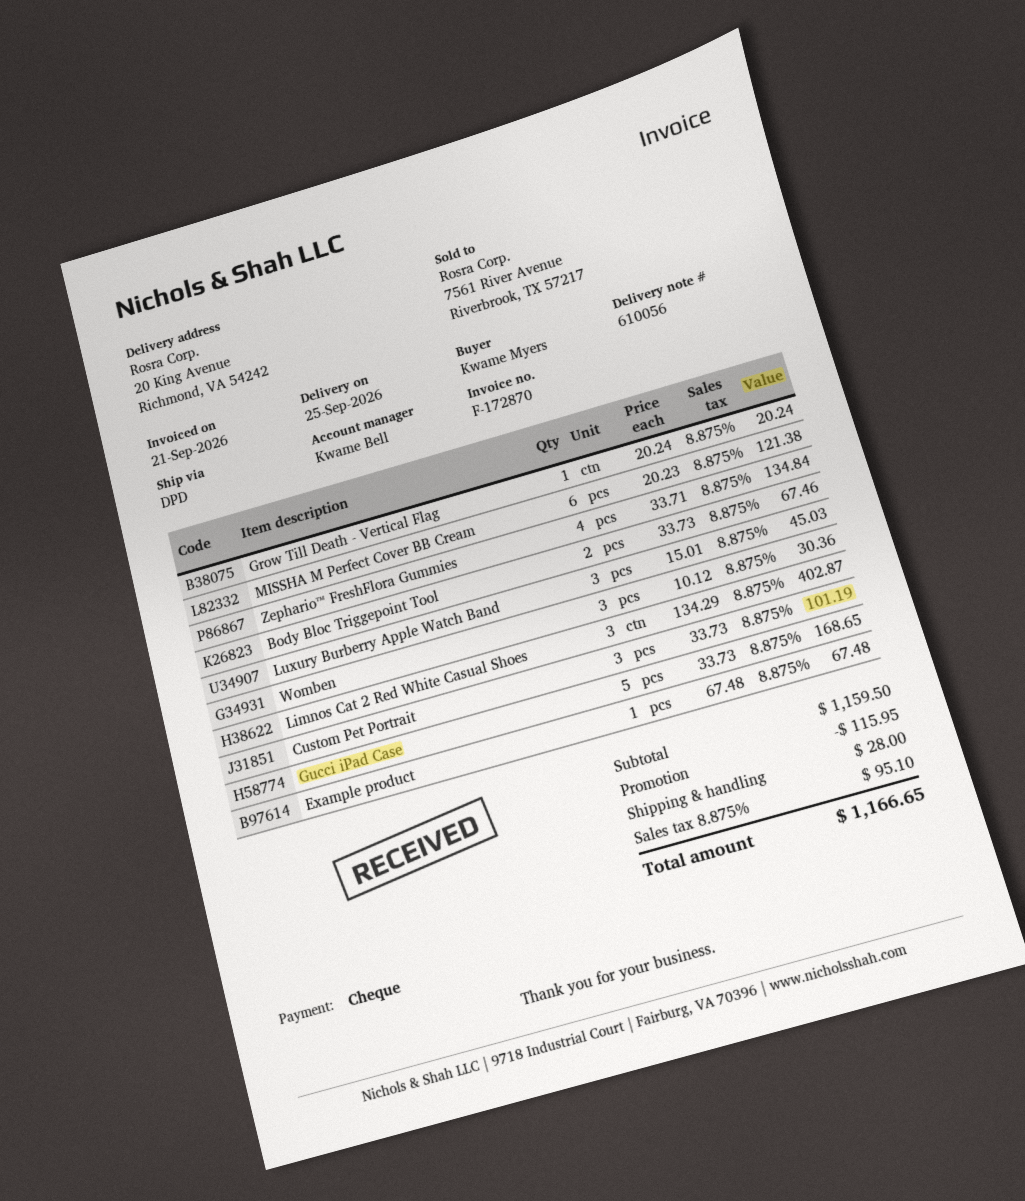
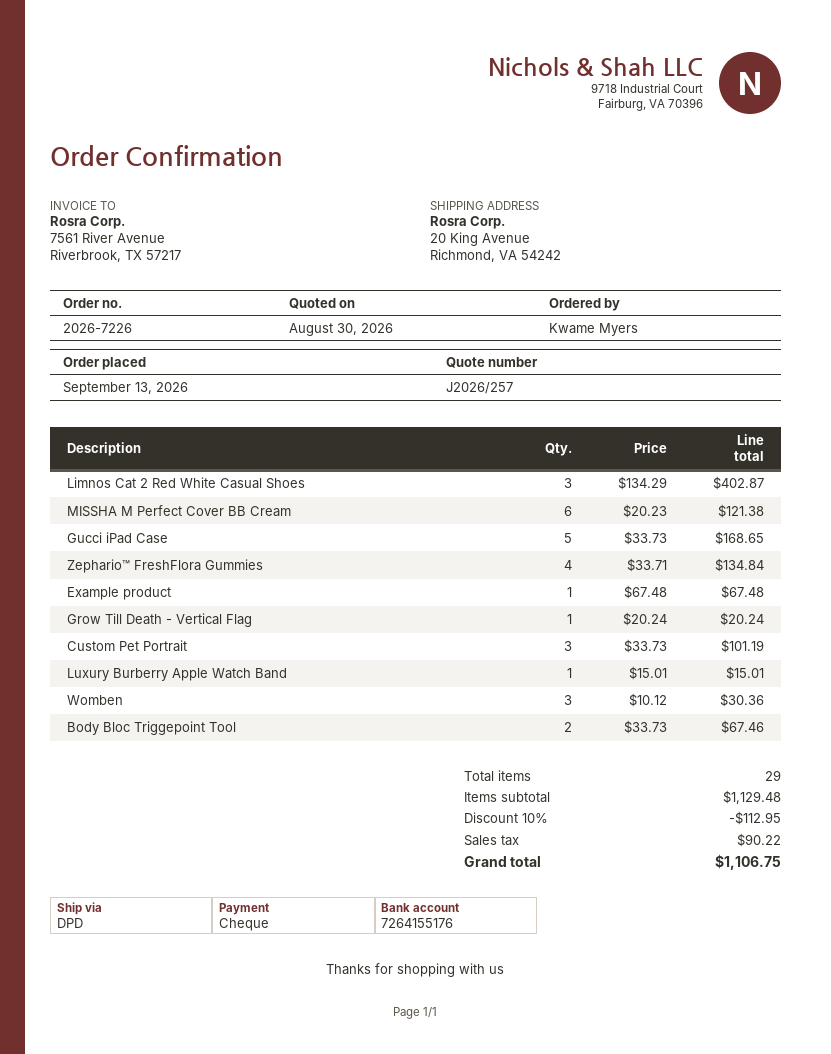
Luxury Burberry Apple Watch Band: 3 x 15.01 = 45.03 -> 1 x 15.01 = 15.01
subtotal: 1159.50 -> 1129.48
discount: 115.95 -> 112.95
shipping: 28.00 -> none
tax: 95.10 -> 90.22
total: 1166.65 -> 1106.75

